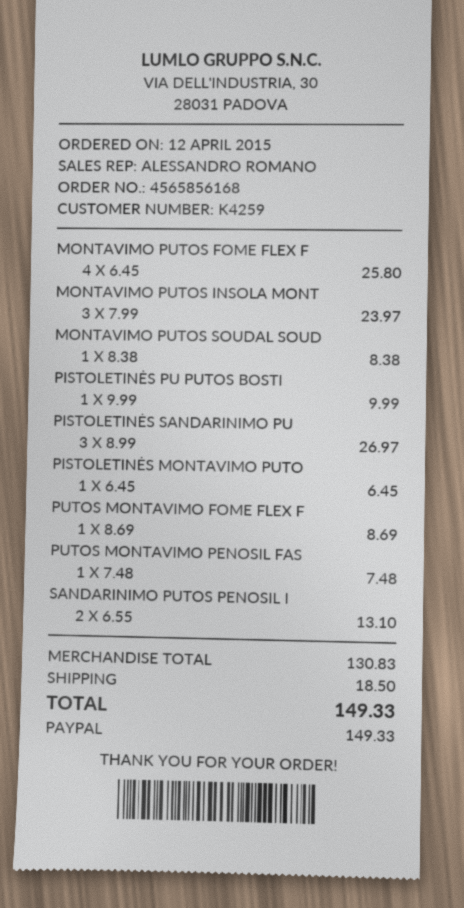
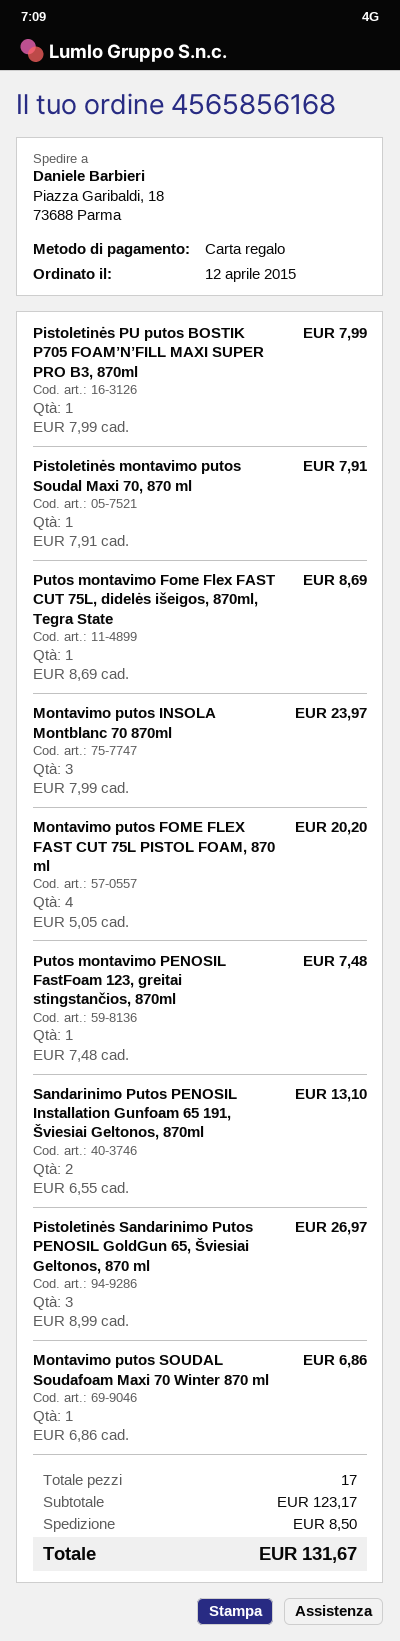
payment method: PayPal -> gift card
MONTAVIMO PUTOS FOME FLEX F: 4 x 6.45 = 25.80 -> 4 x 5.05 = 20.20
MONTAVIMO PUTOS SOUDAL SOUD: 1 x 8.38 = 8.38 -> 1 x 6.86 = 6.86
PISTOLETINĖS PU PUTOS BOSTI: 1 x 9.99 = 9.99 -> 1 x 7.99 = 7.99
PISTOLETINĖS MONTAVIMO PUTO: 1 x 6.45 = 6.45 -> 1 x 7.91 = 7.91
subtotal: 130.83 -> 123.17
shipping: 18.50 -> 8.50
total: 149.33 -> 131.67

